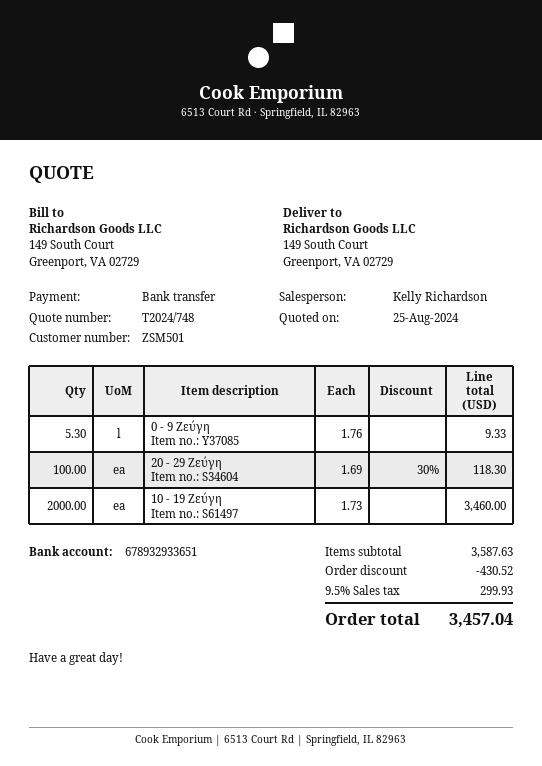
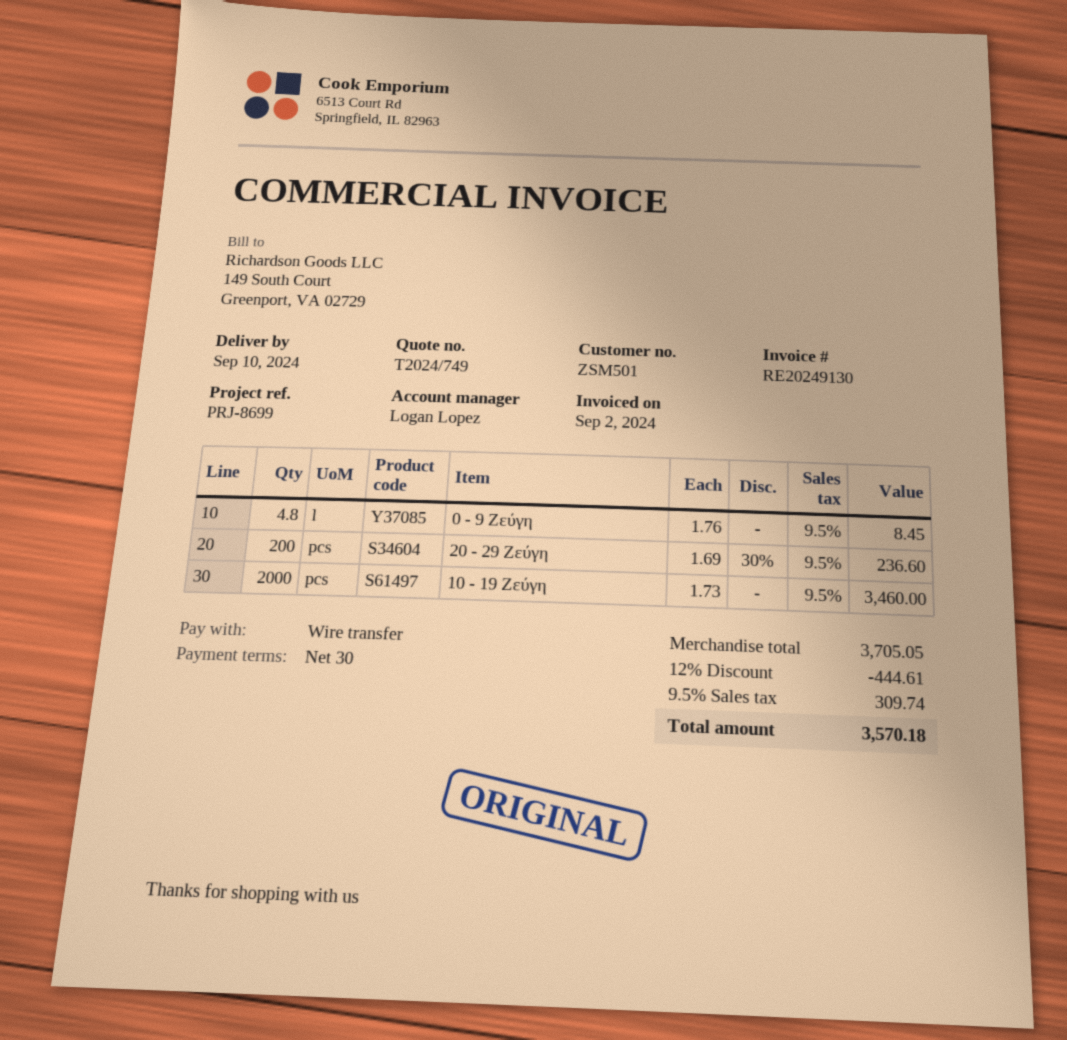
quote number: T2024/748 -> T2024/749
sales rep: Kelly Richardson -> Logan Lopez
0 - 9 Ζεύγη: 5.3 x 1.76 = 9.33 -> 4.8 x 1.76 = 8.45
20 - 29 Ζεύγη: 100 x 1.69 - 30% = 118.30 -> 200 x 1.69 - 30% = 236.60
subtotal: 3587.63 -> 3705.05
discount: 430.52 -> 444.61
tax: 9.5% = 299.93 -> 9.5% = 309.74
total: 3457.04 -> 3570.18

